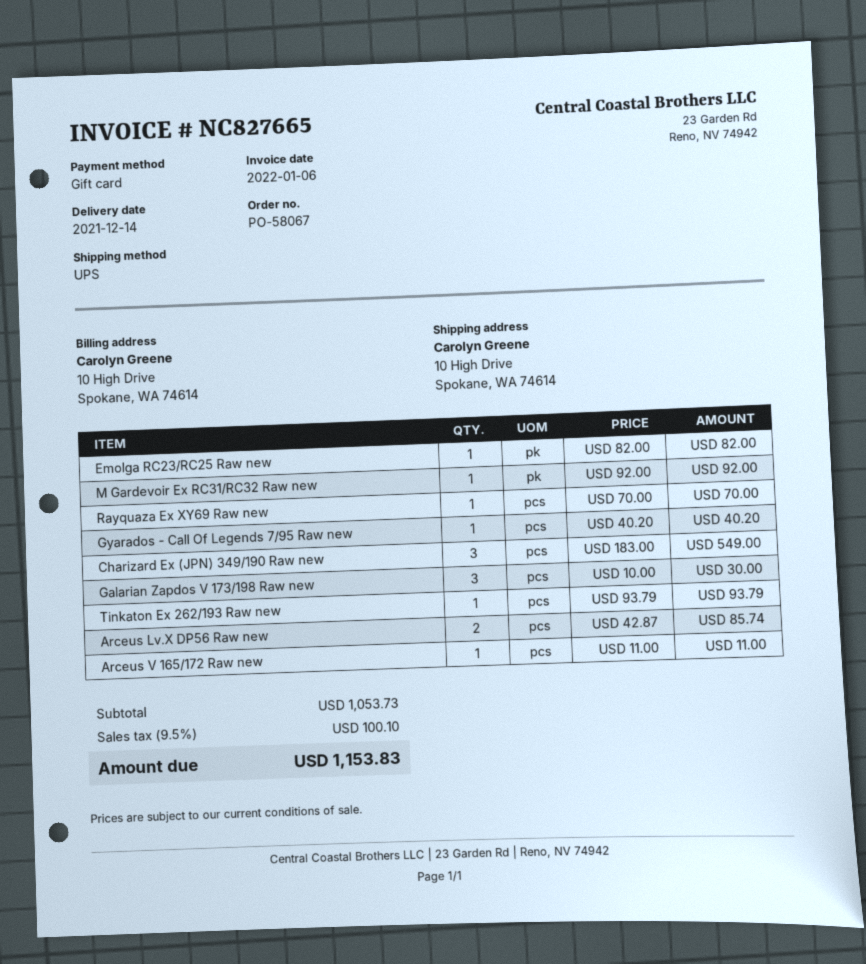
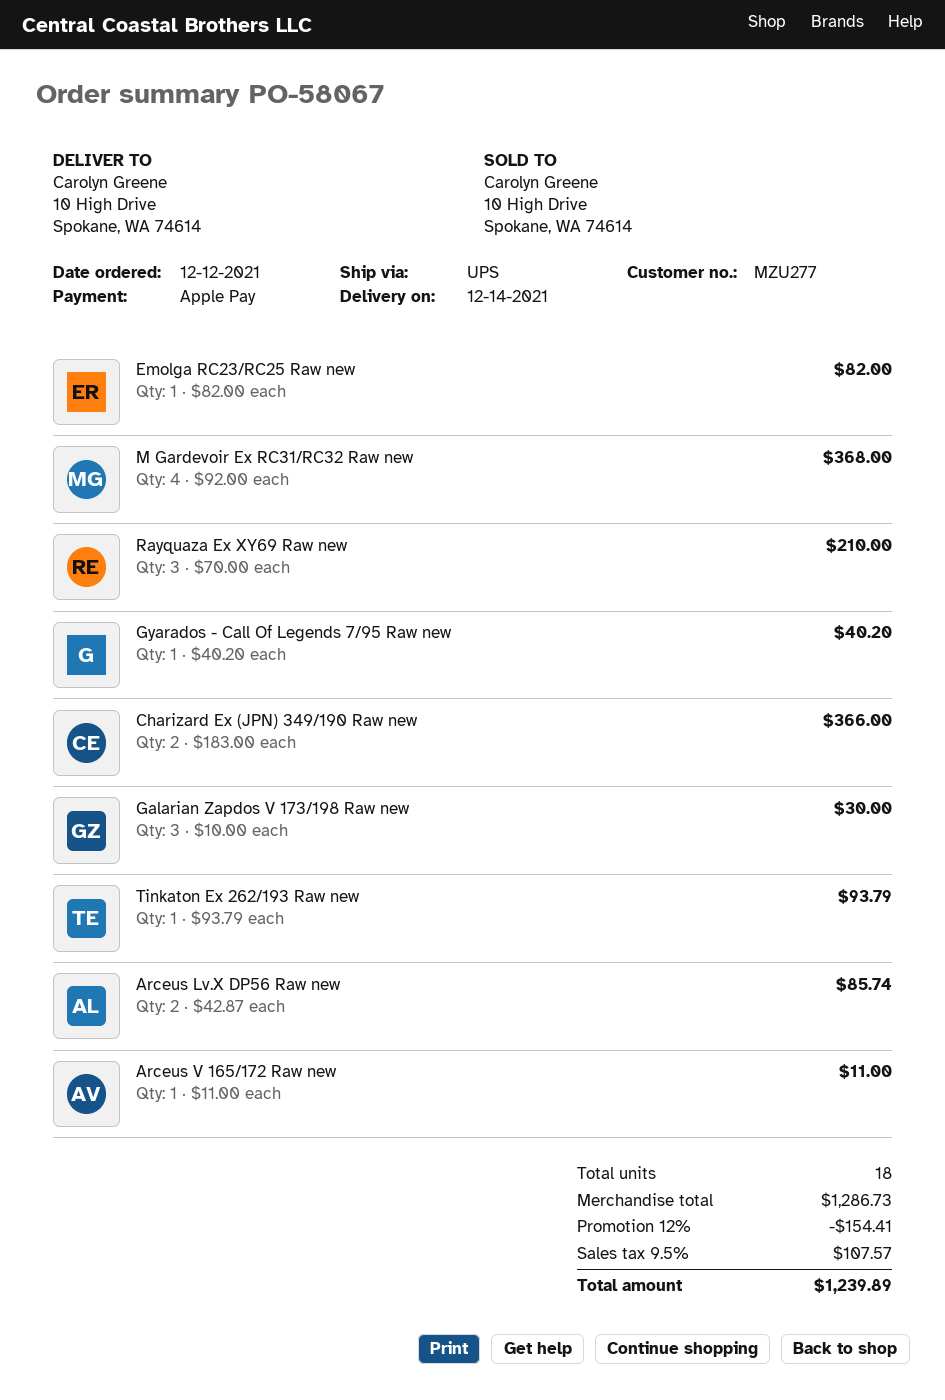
payment method: gift card -> Apple Pay
M Gardevoir Ex RC31/RC32 Raw new: 1 x 92.00 = 92.00 -> 4 x 92.00 = 368.00
Rayquaza Ex XY69 Raw new: 1 x 70.00 = 70.00 -> 3 x 70.00 = 210.00
Charizard Ex (JPN) 349/190 Raw new: 3 x 183.00 = 549.00 -> 2 x 183.00 = 366.00
subtotal: 1053.73 -> 1286.73
discount: none -> 12% = 154.41
tax: 9.5% = 100.10 -> 9.5% = 107.57
total: 1153.83 -> 1239.89

